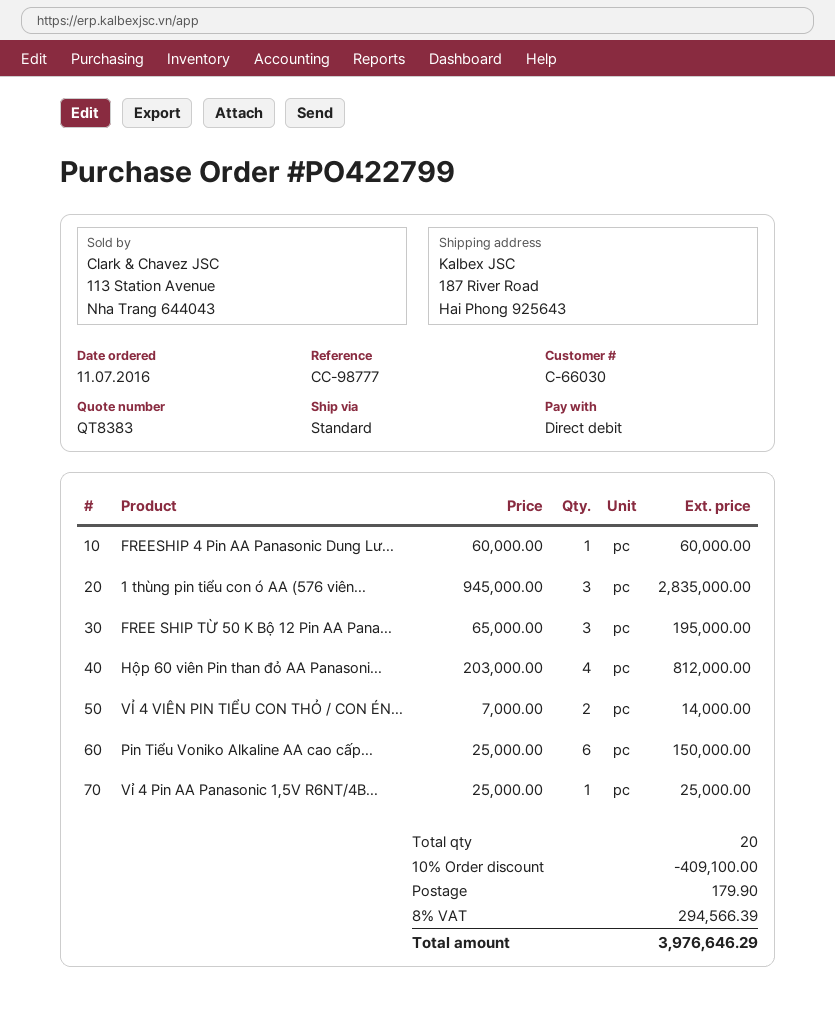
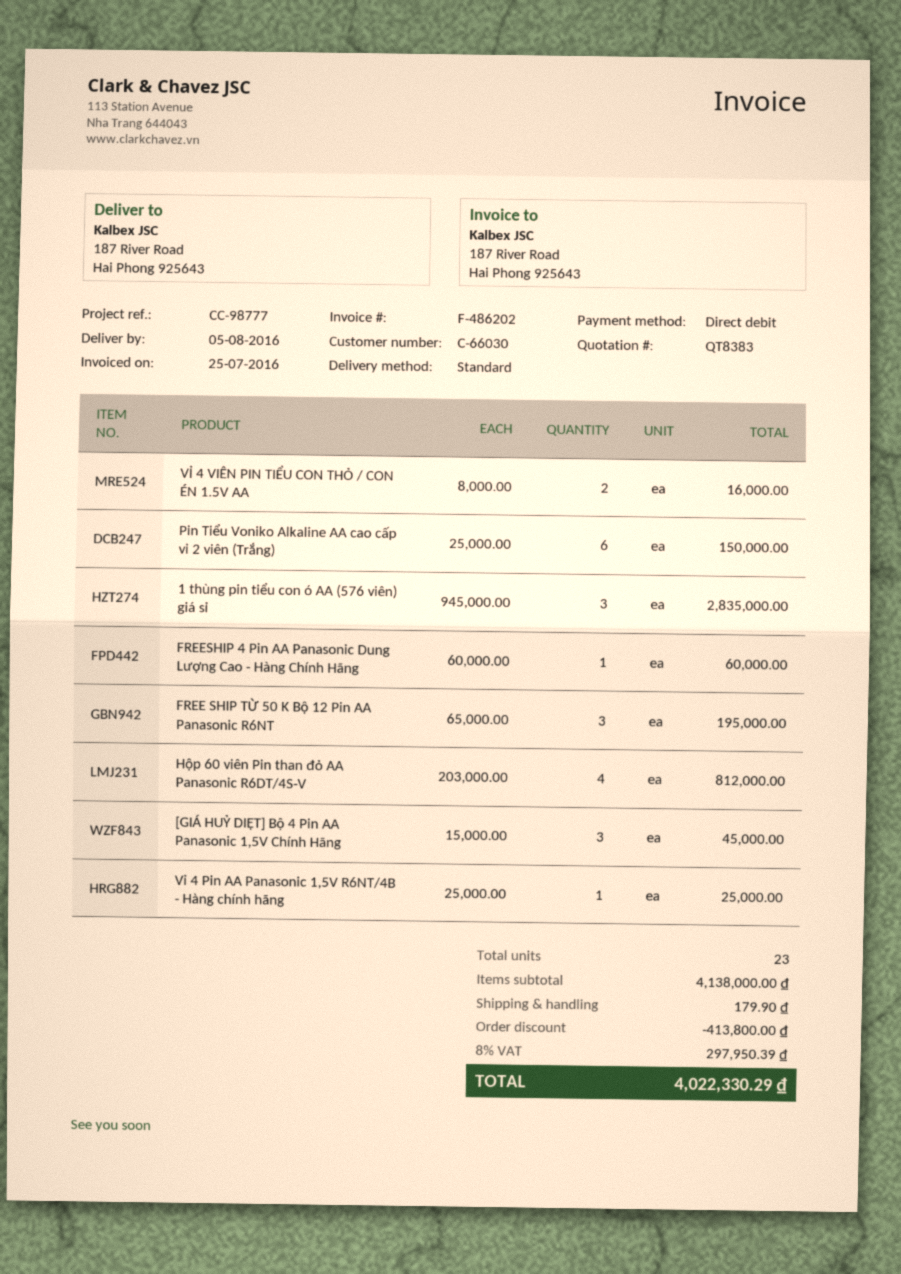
VỈ 4 VIÊN PIN TIỂU CON THỎ / CON ÉN...: 2 x 7000.00 = 14000.00 -> 2 x 8000.00 = 16000.00
[GIÁ HUỶ DIỆT] Bộ 4 Pin AA Panasonic 1,5V Chính Hãng: none -> 3 x 15000.00 = 45000.00
total quantity: 20 -> 23
discount: 409100.00 -> 413800.00
tax: 8% = 294566.39 -> 8% = 297950.39
total: 3976646.29 -> 4022330.29

